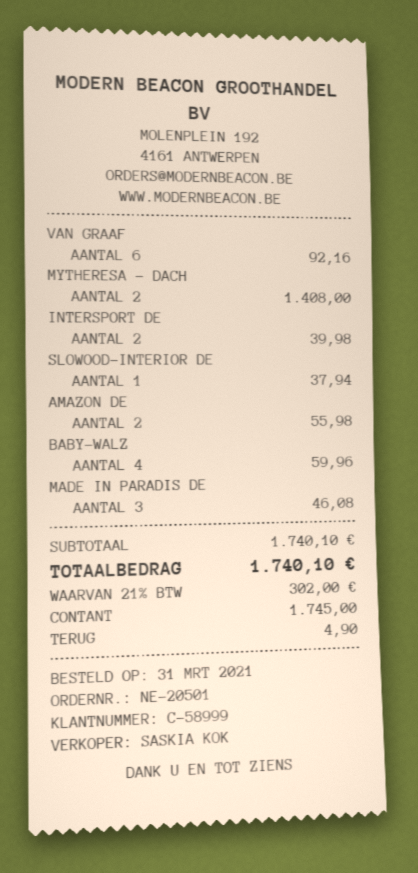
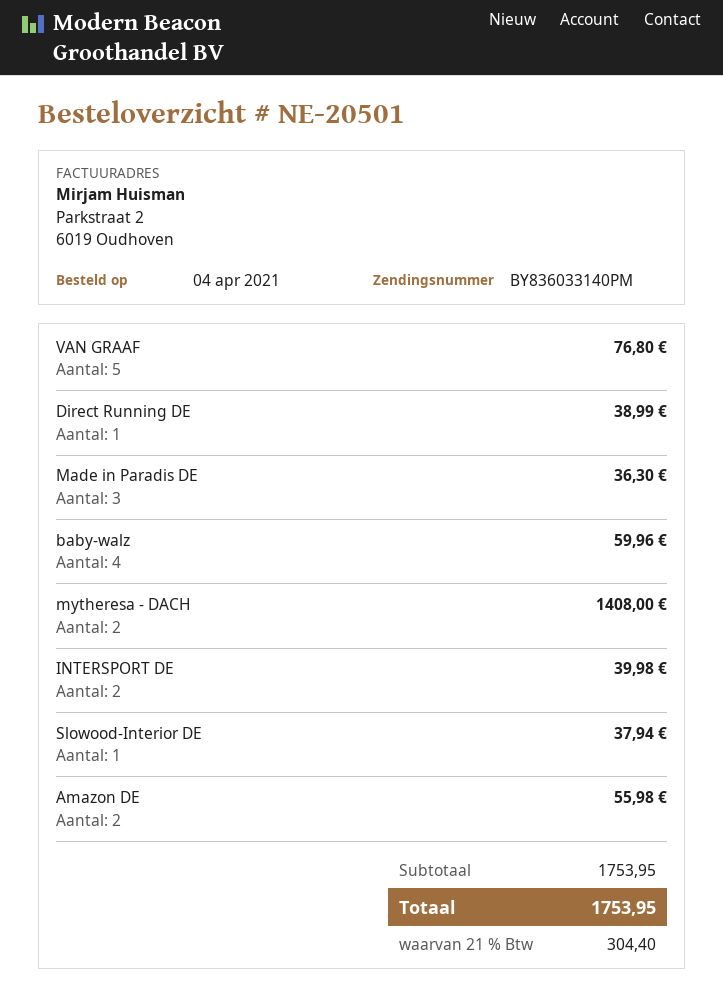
order date: 2021-03-31 -> 2021-04-04
VAN GRAAF: 6 for 92.16 -> 5 for 76.80
MADE IN PARADIS DE: 3 for 46.08 -> 3 for 36.30
Direct Running DE: none -> 1 for 38.99
subtotal: 1740.10 -> 1753.95
tax: 21% = 302.00 -> 21% = 304.40
total: 1740.10 -> 1753.95

